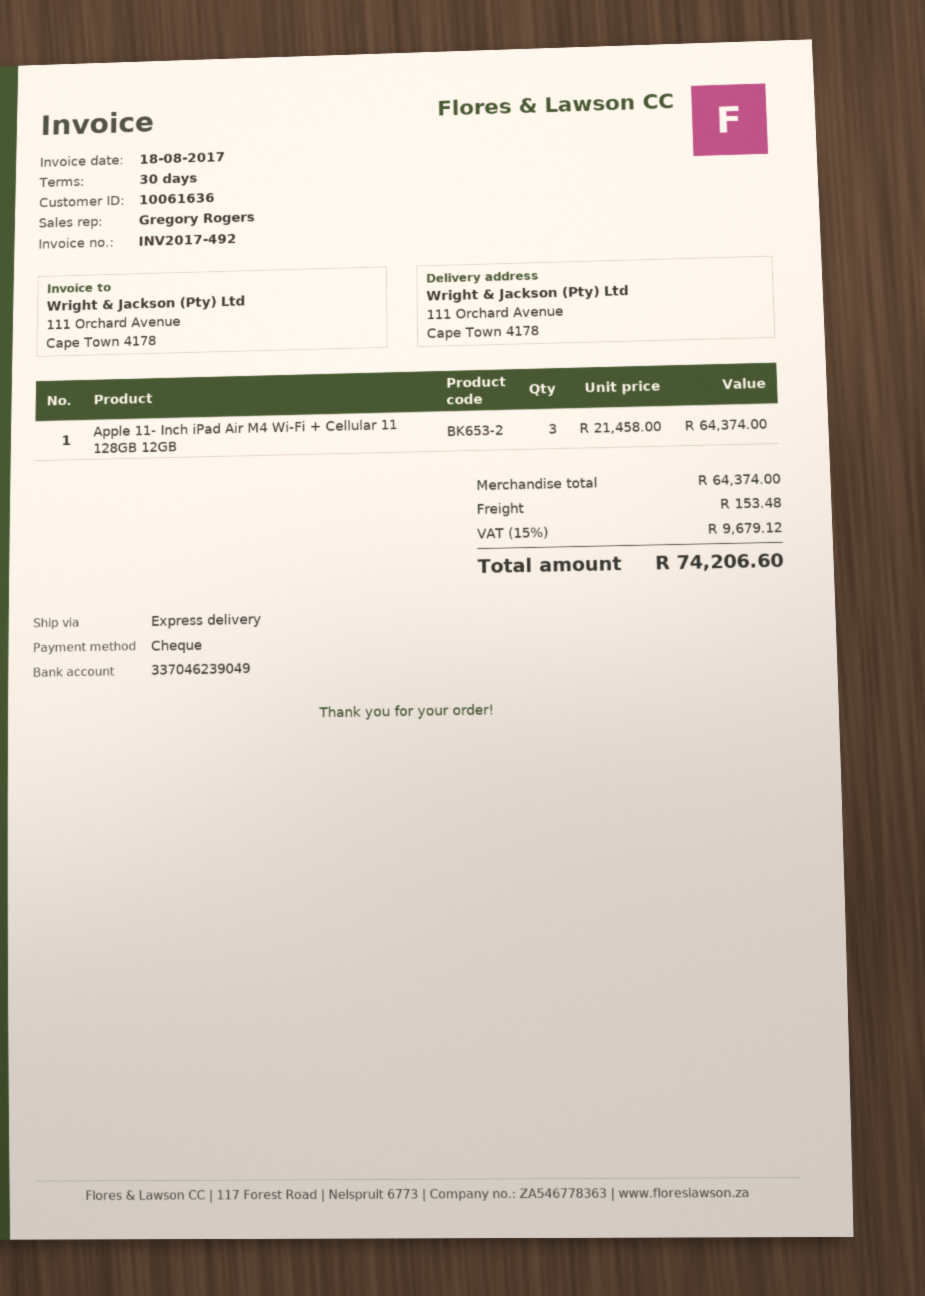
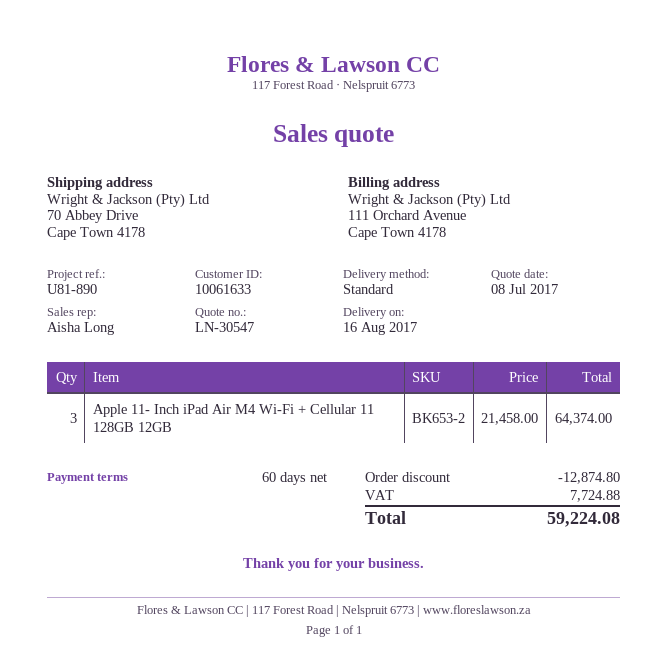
payment terms: 30 days -> 60 days
customer number: 10061636 -> 10061633
sales rep: Gregory Rogers -> Aisha Long
shipping method: express -> standard
ship to: 111 Orchard Avenue, Cape Town 4178 -> 70 Abbey Drive, Cape Town 4178
discount: none -> 12874.80
shipping: 153.48 -> none
tax: 9679.12 -> 7724.88
total: 74206.60 -> 59224.08

